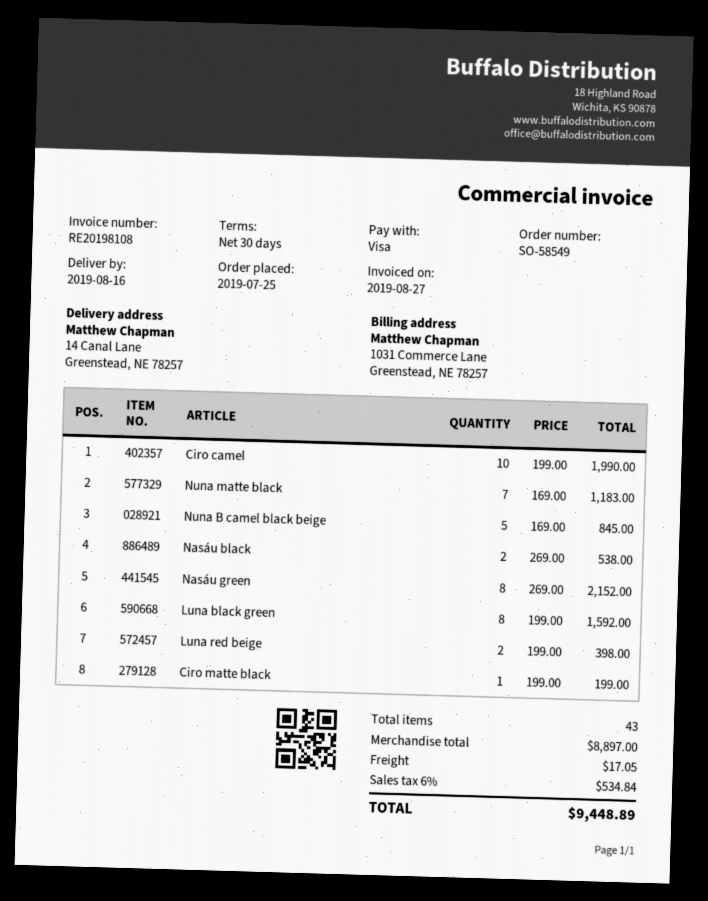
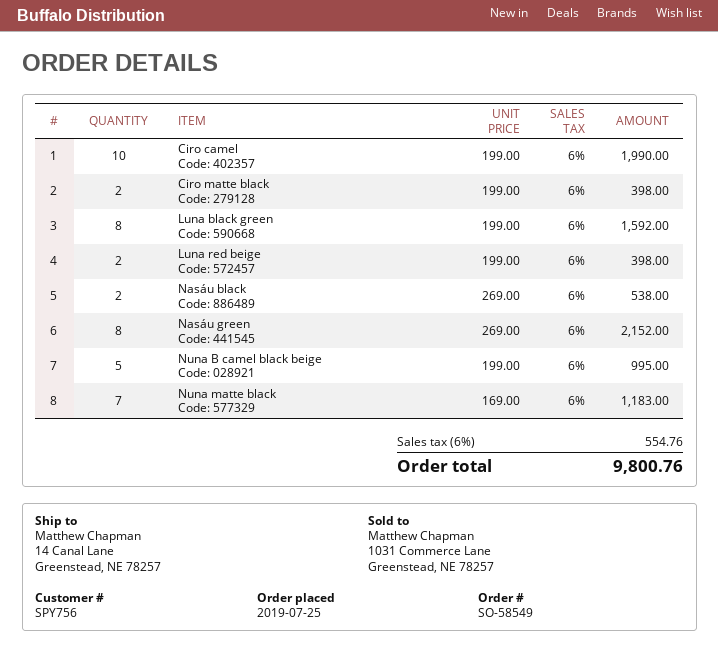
Nuna B camel black beige: 5 x 169.00 = 845.00 -> 5 x 199.00 = 995.00
Ciro matte black: 1 x 199.00 = 199.00 -> 2 x 199.00 = 398.00
shipping: 17.05 -> none
tax: 6% = 534.84 -> 6% = 554.76
total: 9448.89 -> 9800.76

